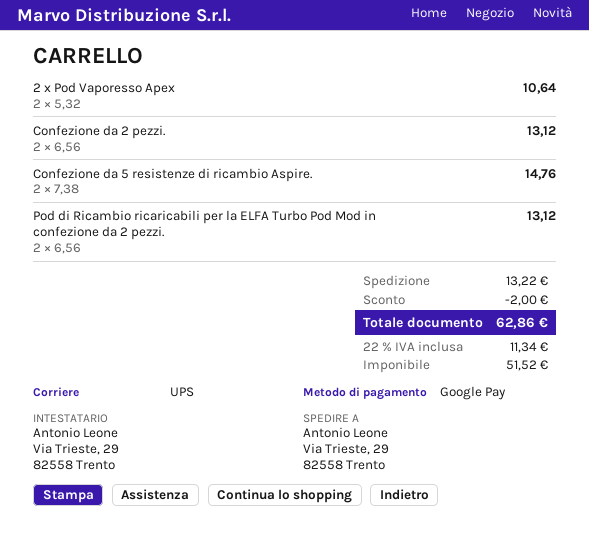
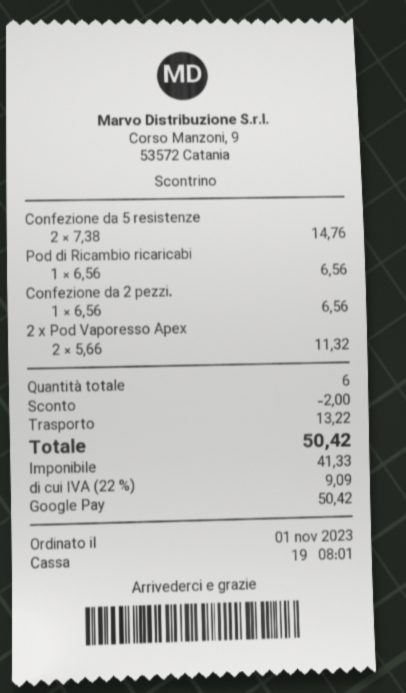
2 x Pod Vaporesso Apex: 2 x 5.32 = 10.64 -> 2 x 5.66 = 11.32
Confezione da 2 pezzi.: 2 x 6.56 = 13.12 -> 1 x 6.56 = 6.56
Pod di Ricambio ricaricabili per la ELFA Turbo Pod Mod in confezione da 2 pezzi.: 2 x 6.56 = 13.12 -> 1 x 6.56 = 6.56
net: 51.52 -> 41.33
tax: 22% = 11.34 -> 22% = 9.09
total: 62.86 -> 50.42

